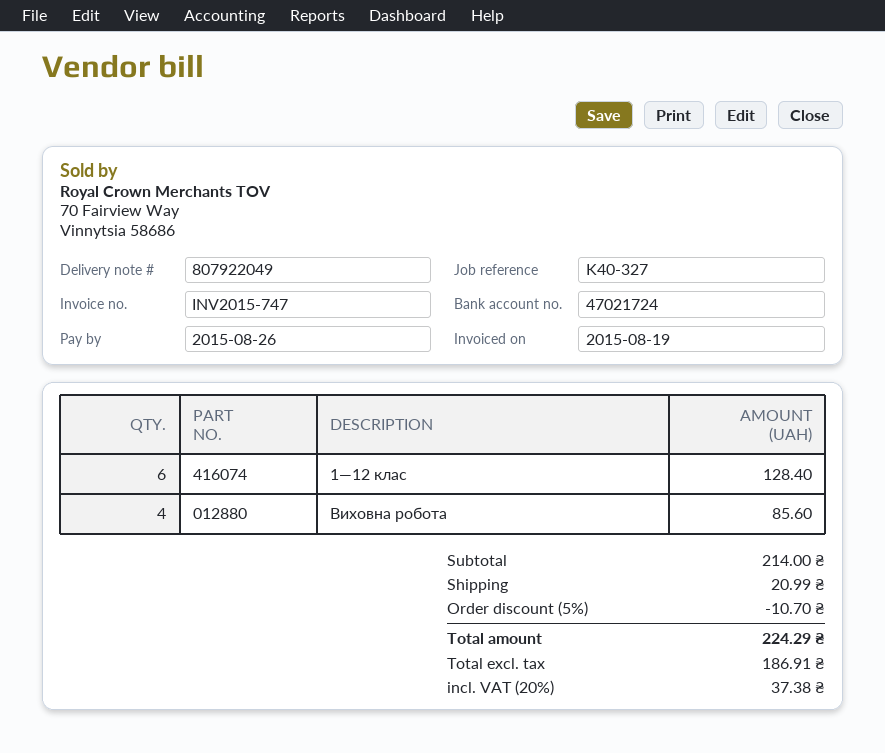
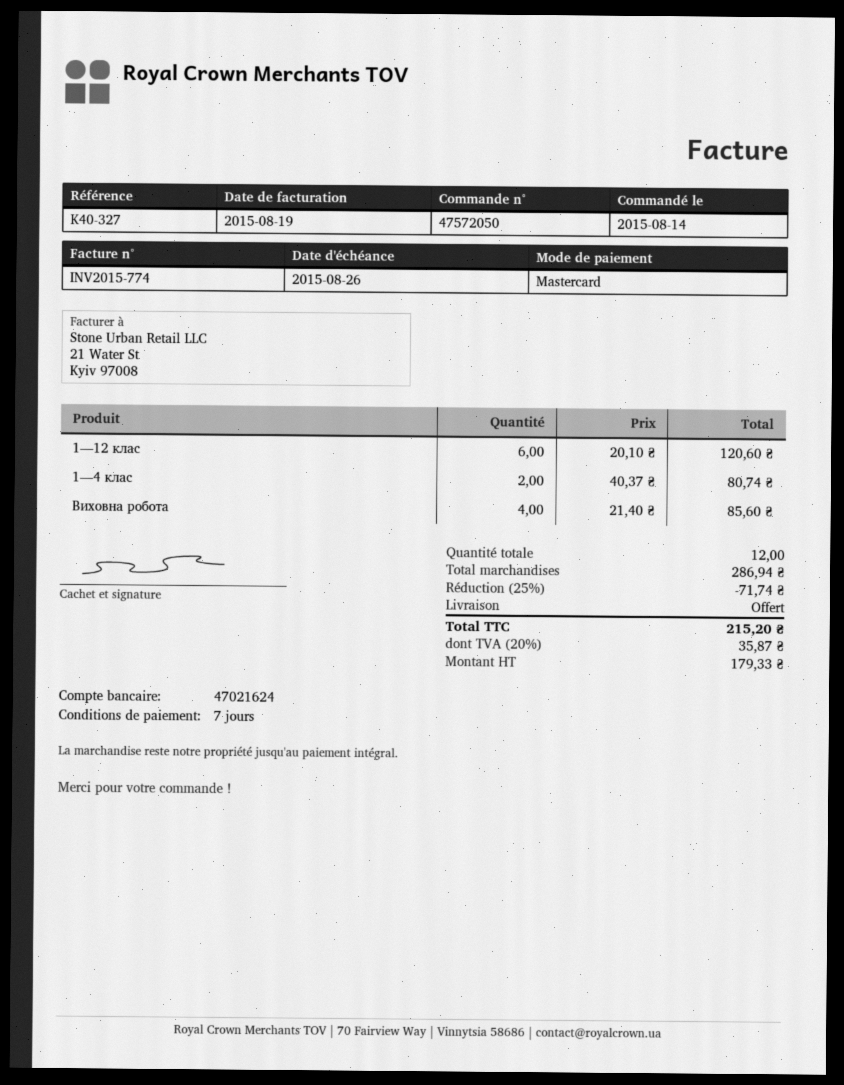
invoice number: INV2015-747 -> INV2015-774
bank account: 47021724 -> 47021624
1—12 клас: 6 for 128.40 -> 6 for 120.60
1—4 клас: none -> 2 for 80.74
subtotal: 214.00 -> 286.94
discount: 5% = 10.70 -> 25% = 71.74
shipping: 20.99 -> 0.00
net: 186.91 -> 179.33
tax: 20% = 37.38 -> 20% = 35.87
total: 224.29 -> 215.20

